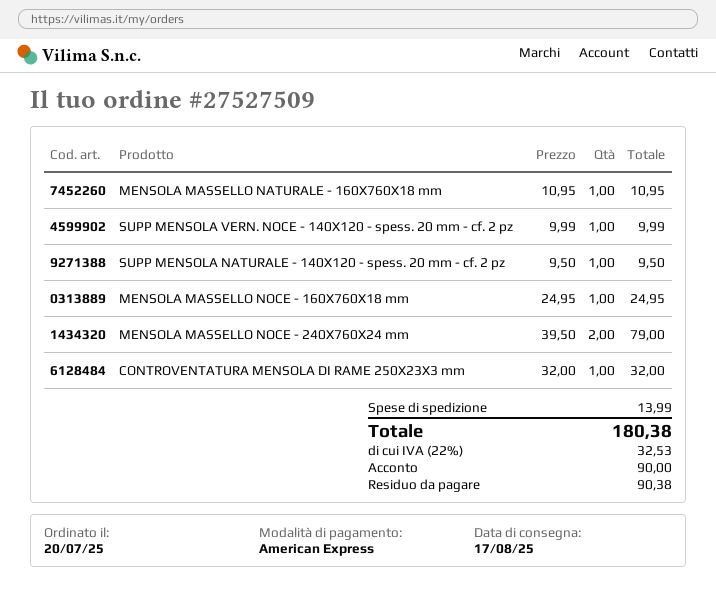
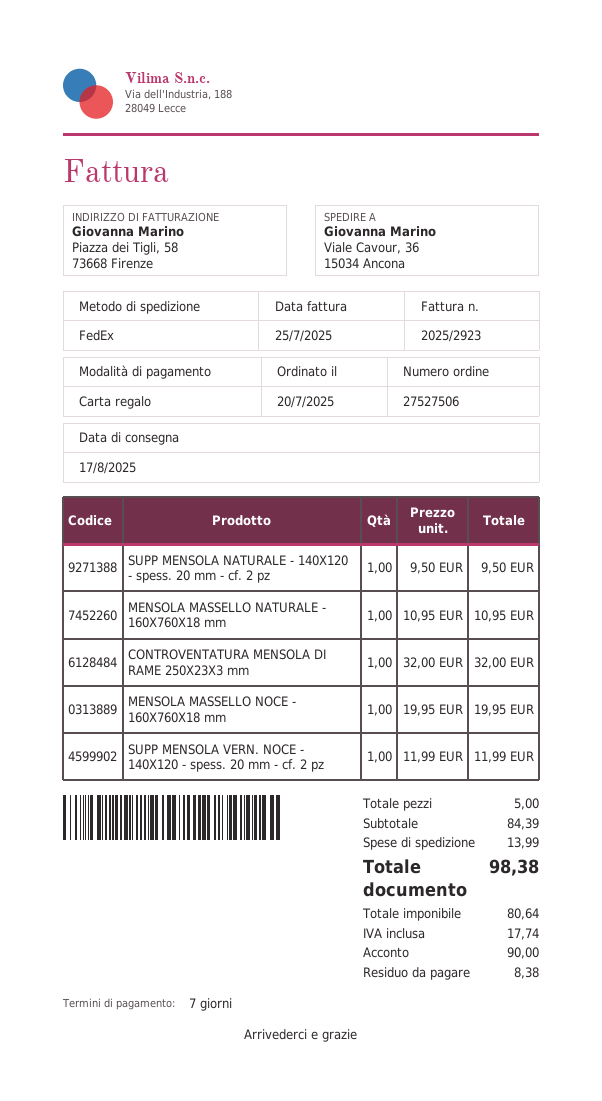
order number: 27527509 -> 27527506
payment method: American Express -> gift card
SUPP MENSOLA VERN. NOCE - 140X120 - spess. 20 mm - cf. 2 pz: 1 x 9.99 = 9.99 -> 1 x 11.99 = 11.99
MENSOLA MASSELLO NOCE - 160X760X18 mm: 1 x 24.95 = 24.95 -> 1 x 19.95 = 19.95
MENSOLA MASSELLO NOCE - 240X760X24 mm: 2 x 39.50 = 79.00 -> none
tax: 32.53 -> 17.74
total: 180.38 -> 98.38
balance: 90.38 -> 8.38

